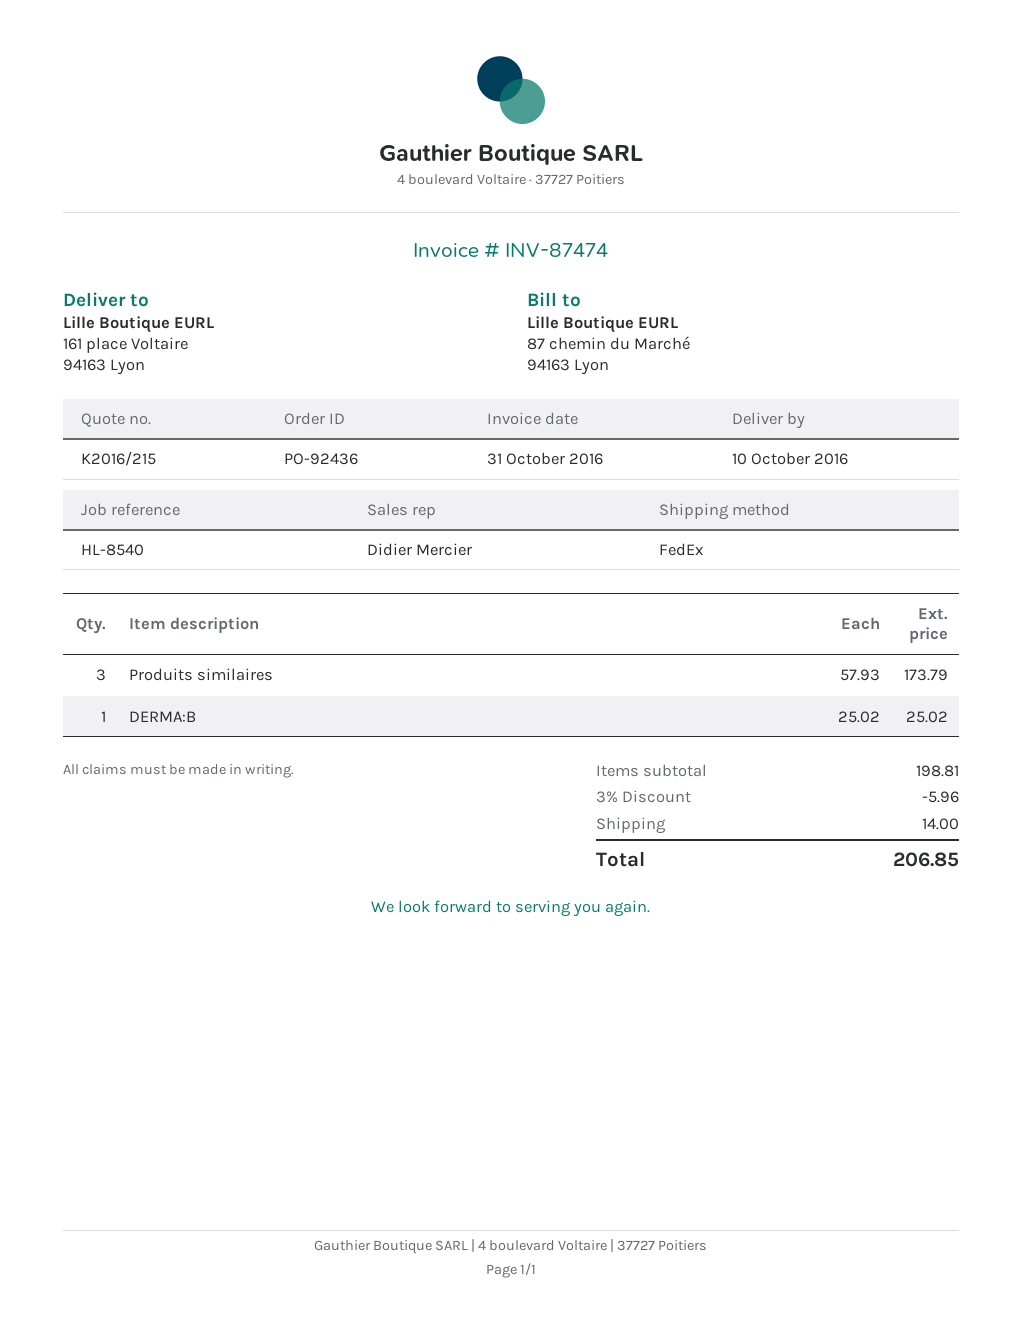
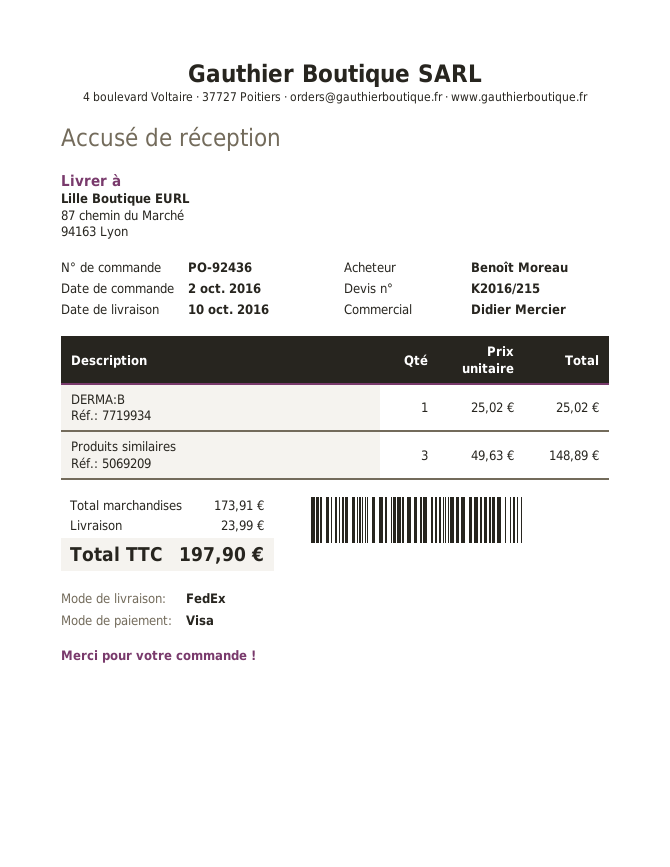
ship to: 161 place Voltaire, 94163 Lyon -> 87 chemin du Marché, 94163 Lyon
Produits similaires: 3 x 57.93 = 173.79 -> 3 x 49.63 = 148.89
subtotal: 198.81 -> 173.91
discount: 3% = 5.96 -> none
shipping: 14.00 -> 23.99
total: 206.85 -> 197.90

